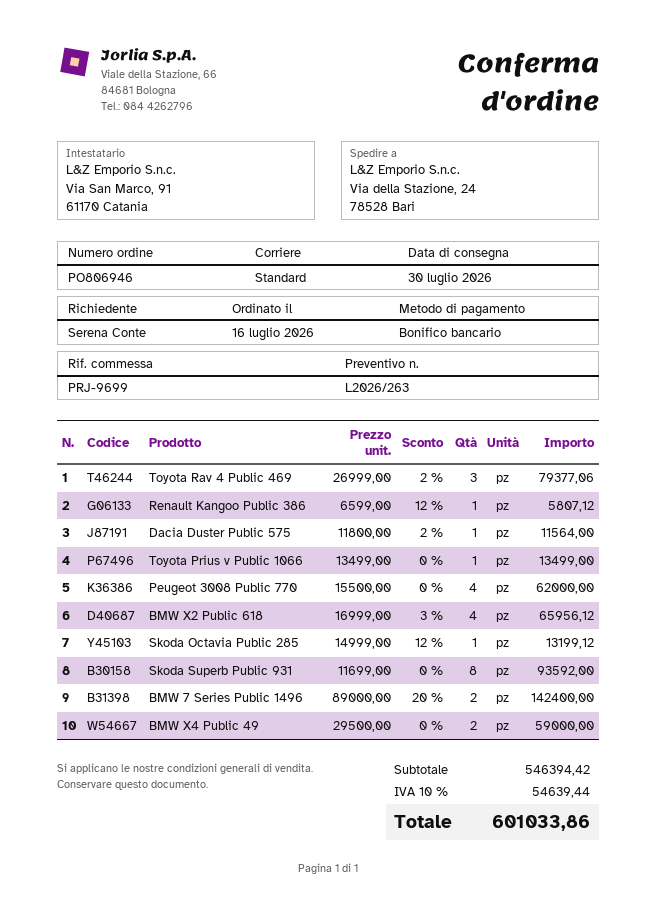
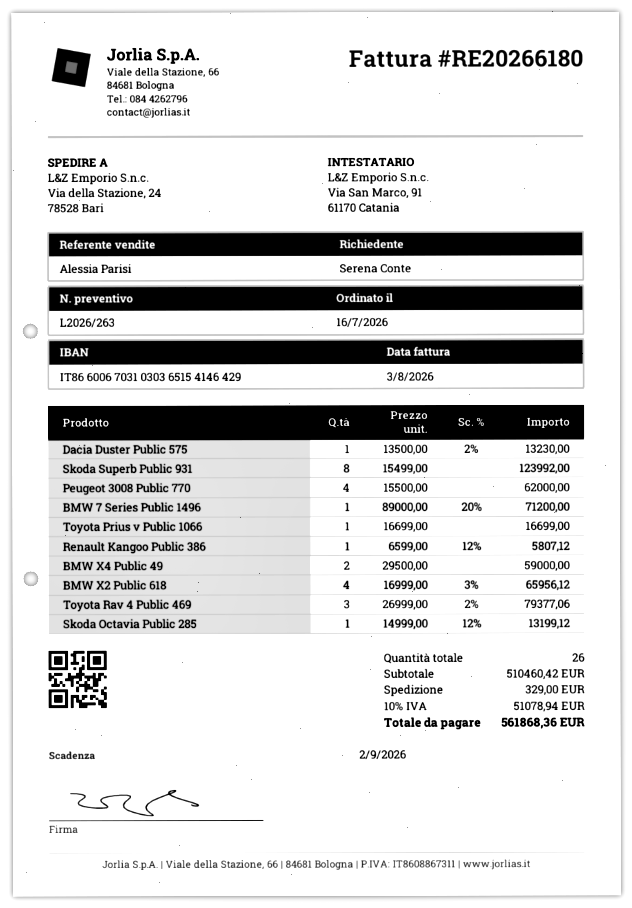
Dacia Duster Public 575: 1 x 11800.00 - 2% = 11564.00 -> 1 x 13500.00 - 2% = 13230.00
Toyota Prius v Public 1066: 1 x 13499.00 = 13499.00 -> 1 x 16699.00 = 16699.00
Skoda Superb Public 931: 8 x 11699.00 = 93592.00 -> 8 x 15499.00 = 123992.00
BMW 7 Series Public 1496: 2 x 89000.00 - 20% = 142400.00 -> 1 x 89000.00 - 20% = 71200.00
subtotal: 546394.42 -> 510460.42
shipping: none -> 329.00
tax: 10% = 54639.44 -> 10% = 51078.94
total: 601033.86 -> 561868.36

